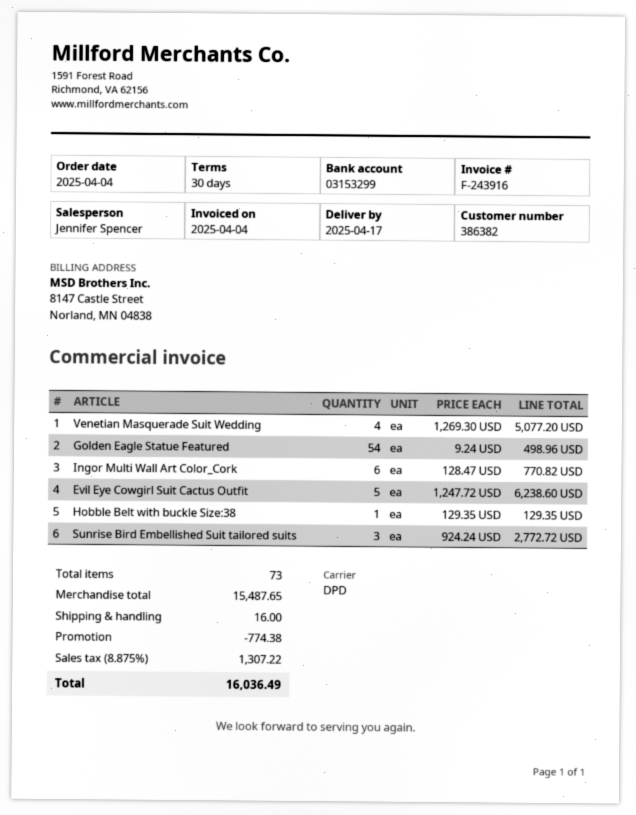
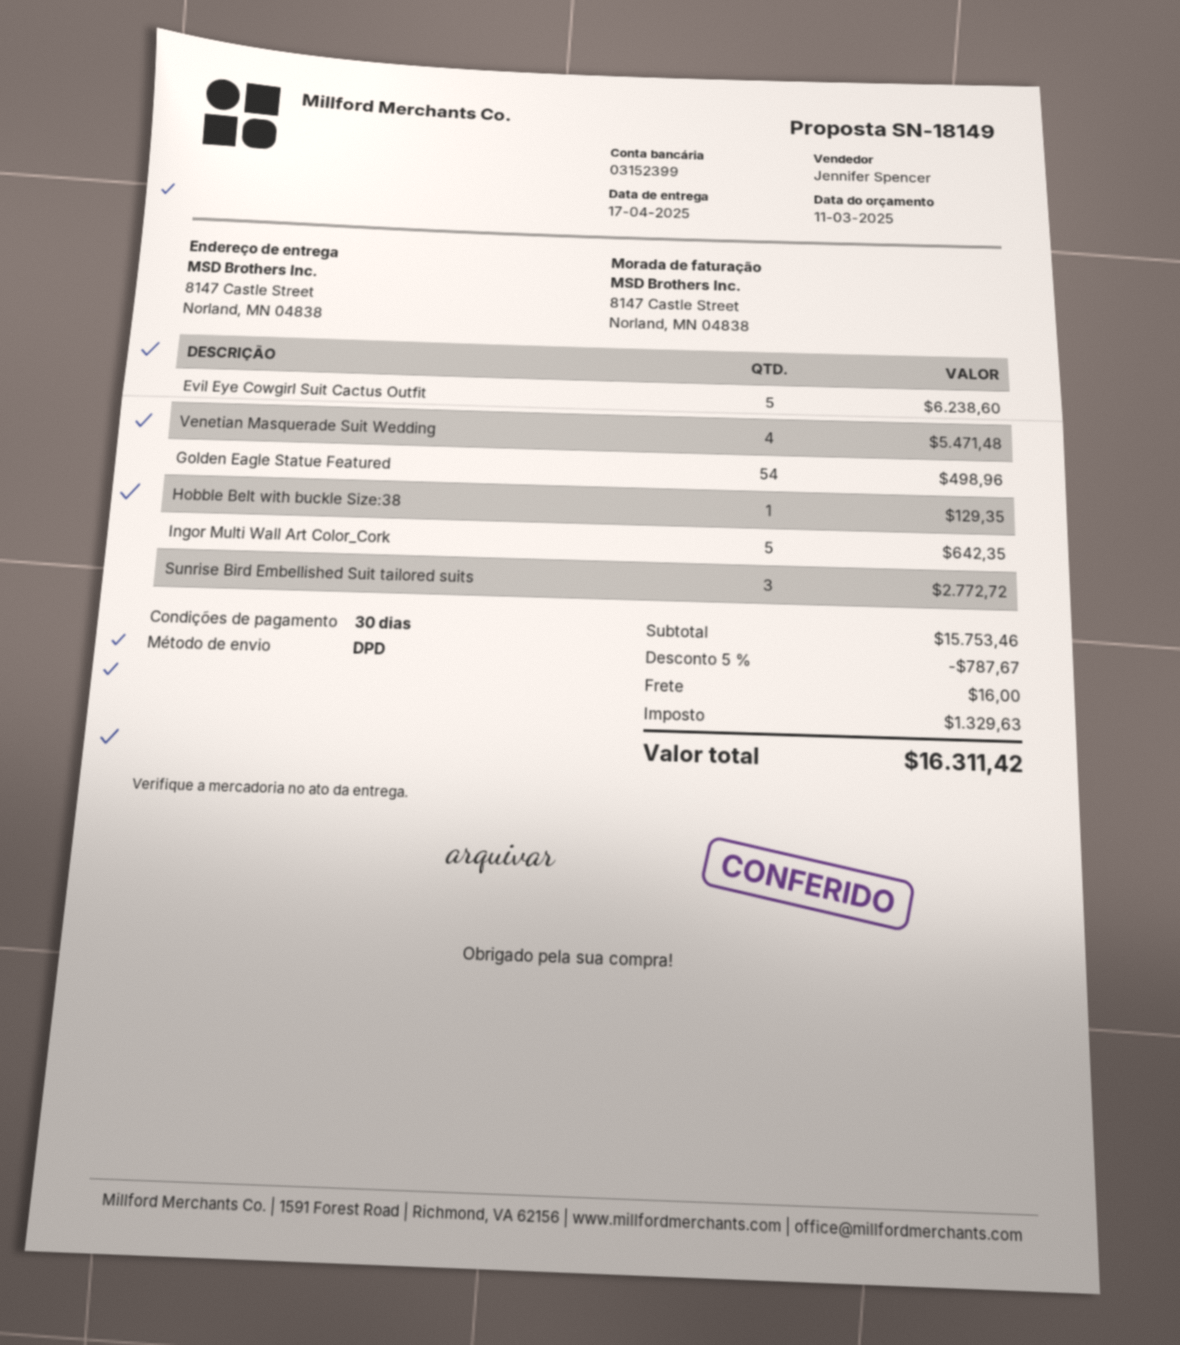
bank account: 03153299 -> 03152399
Venetian Masquerade Suit Wedding: 4 for 5077.20 -> 4 for 5471.48
Ingor Multi Wall Art Color_Cork: 6 for 770.82 -> 5 for 642.35
subtotal: 15487.65 -> 15753.46
discount: 774.38 -> 787.67
tax: 1307.22 -> 1329.63
total: 16036.49 -> 16311.42

